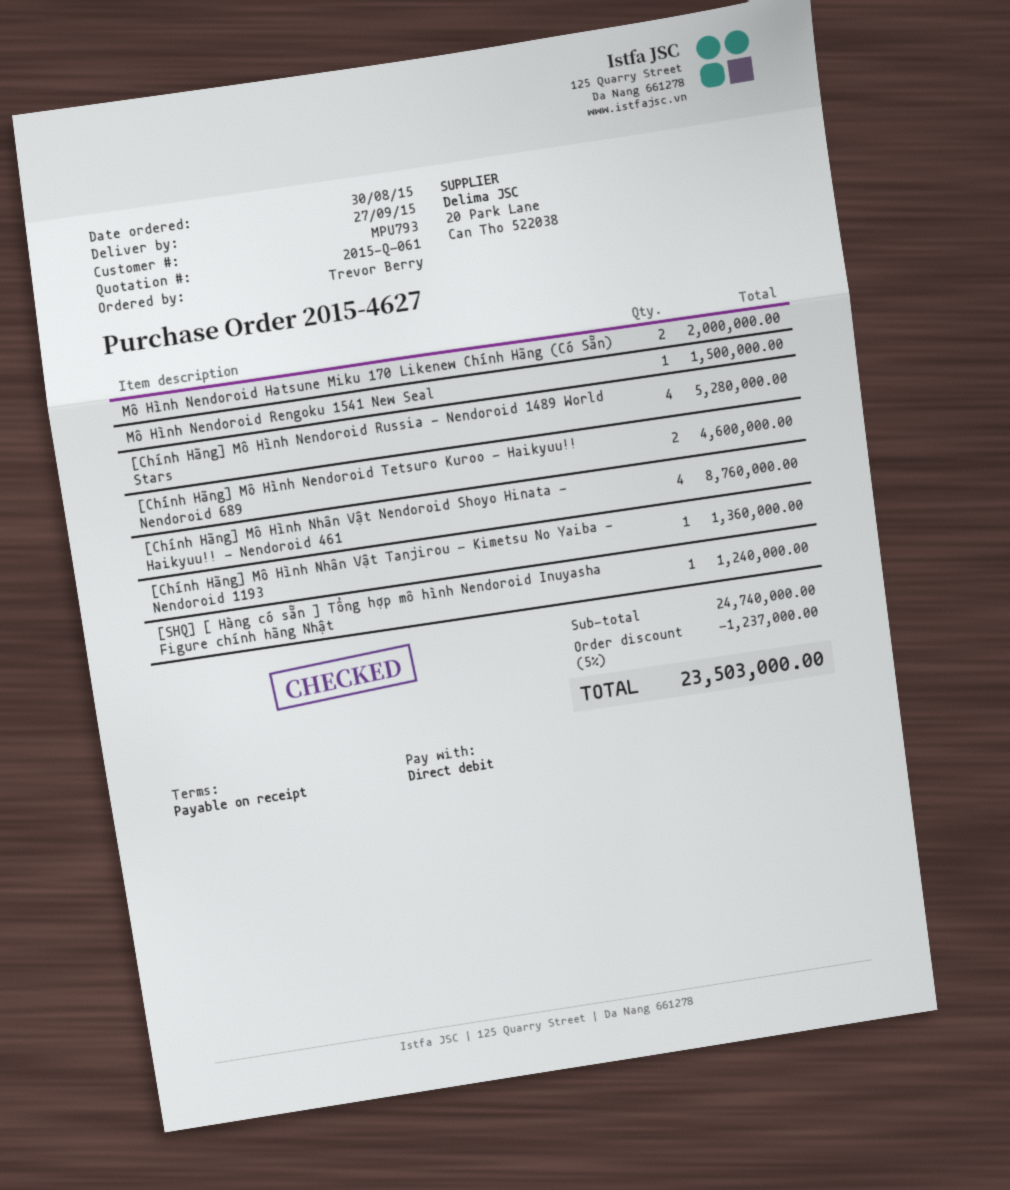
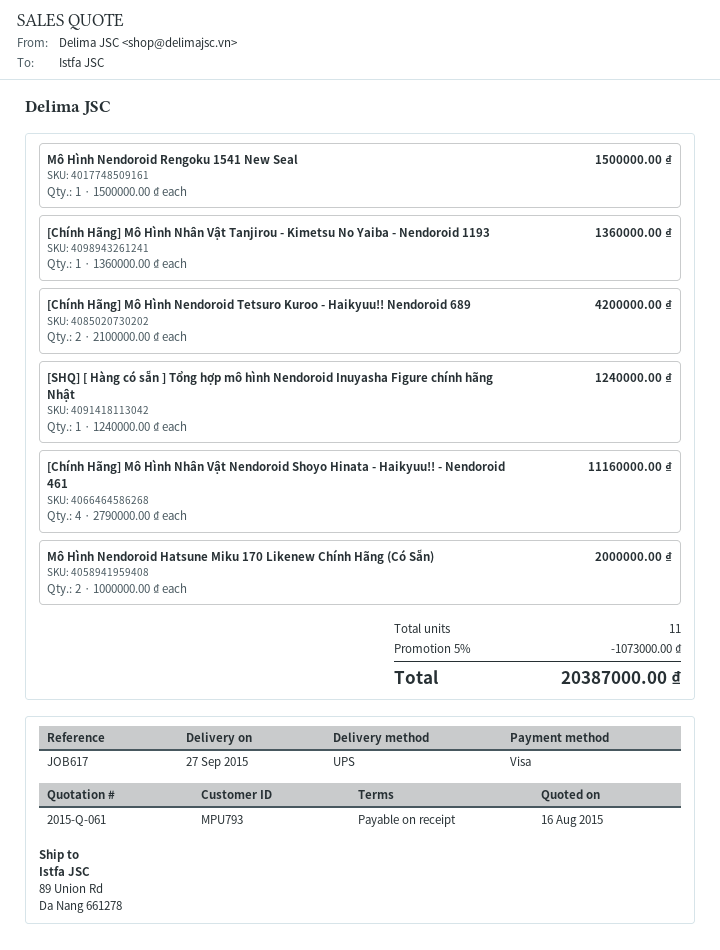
payment method: direct debit -> Visa
[Chính Hãng] Mô Hình Nendoroid Russia - Nendoroid 1489 World Stars: 4 for 5280000.00 -> none
[Chính Hãng] Mô Hình Nendoroid Tetsuro Kuroo - Haikyuu!! Nendoroid 689: 2 for 4600000.00 -> 2 for 4200000.00
[Chính Hãng] Mô Hình Nhân Vật Nendoroid Shoyo Hinata - Haikyuu!! - Nendoroid 461: 4 for 8760000.00 -> 4 for 11160000.00
discount: 5% = 1237000.00 -> 5% = 1073000.00
total: 23503000.00 -> 20387000.00

